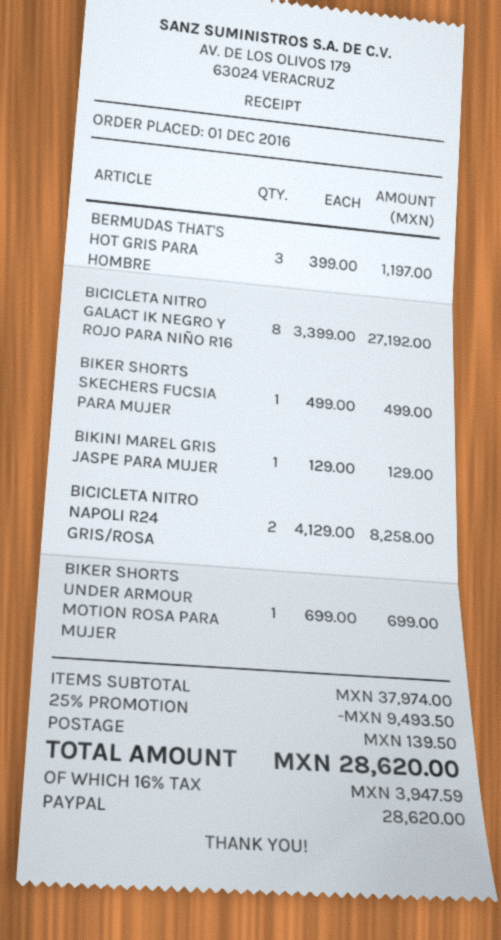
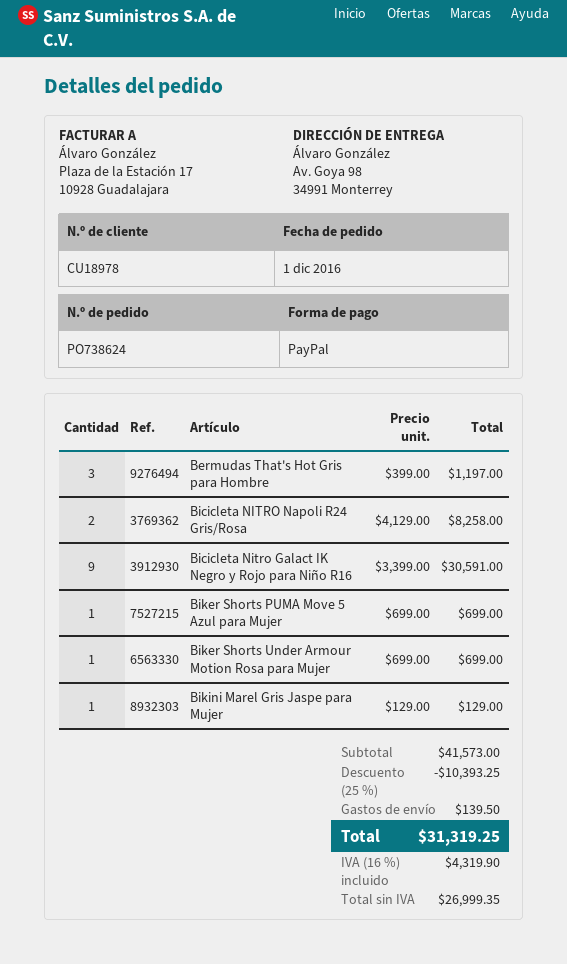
BICICLETA NITRO GALACT IK NEGRO Y ROJO PARA NIÑO R16: 8 x 3399.00 = 27192.00 -> 9 x 3399.00 = 30591.00
BIKER SHORTS SKECHERS FUCSIA PARA MUJER: 1 x 499.00 = 499.00 -> none
Biker Shorts PUMA Move 5 Azul para Mujer: none -> 1 x 699.00 = 699.00
subtotal: 37974.00 -> 41573.00
discount: 25% = 9493.50 -> 25% = 10393.25
tax: 16% = 3947.59 -> 16% = 4319.90
total: 28620.00 -> 31319.25

